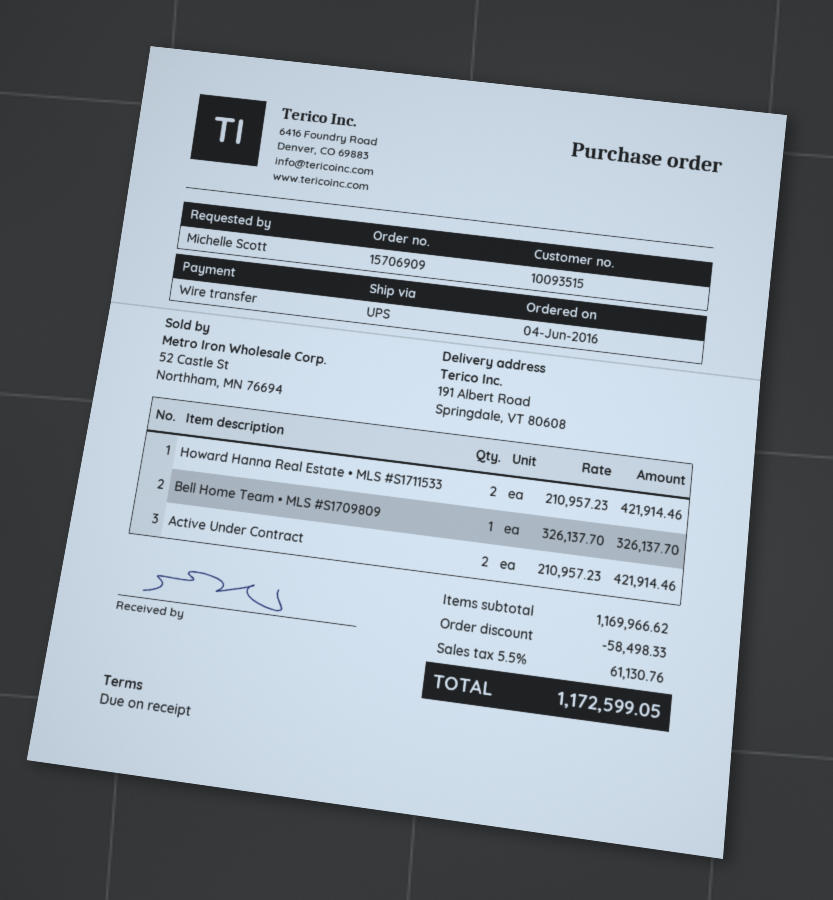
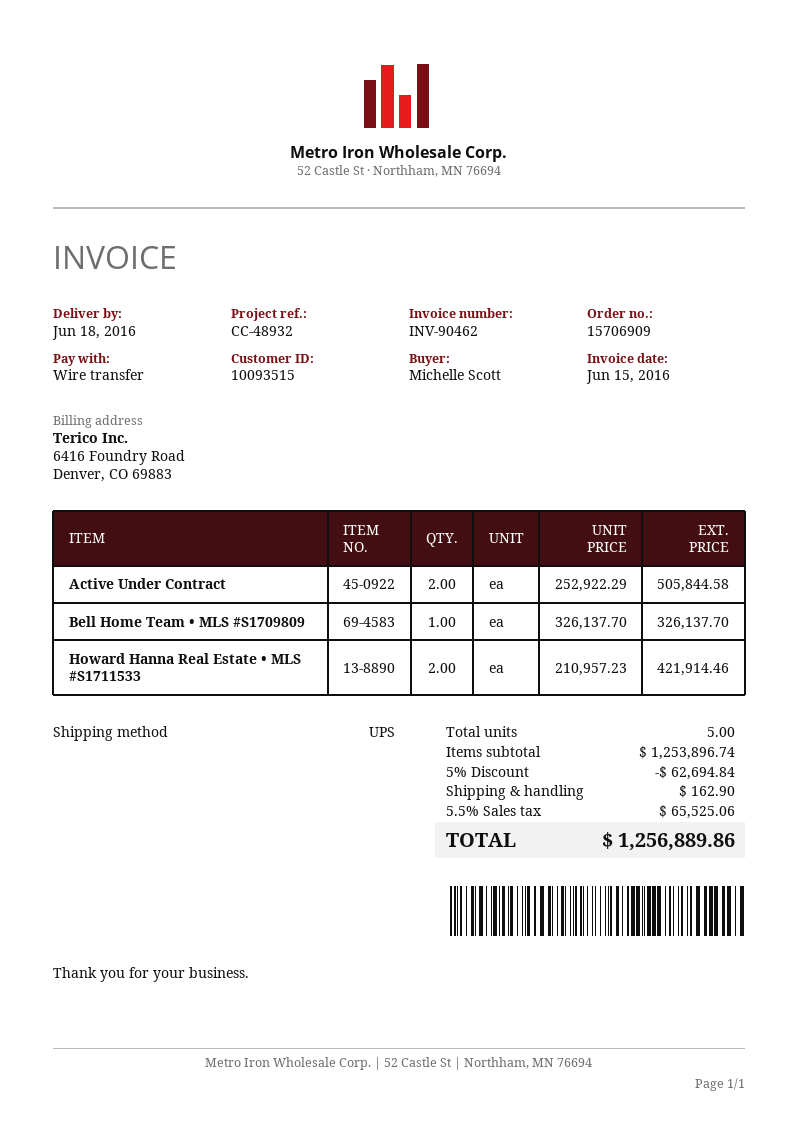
Active Under Contract: 2 x 210957.23 = 421914.46 -> 2 x 252922.29 = 505844.58
subtotal: 1169966.62 -> 1253896.74
discount: 58498.33 -> 62694.84
shipping: none -> 162.90
tax: 5.5% = 61130.76 -> 5.5% = 65525.06
total: 1172599.05 -> 1256889.86

